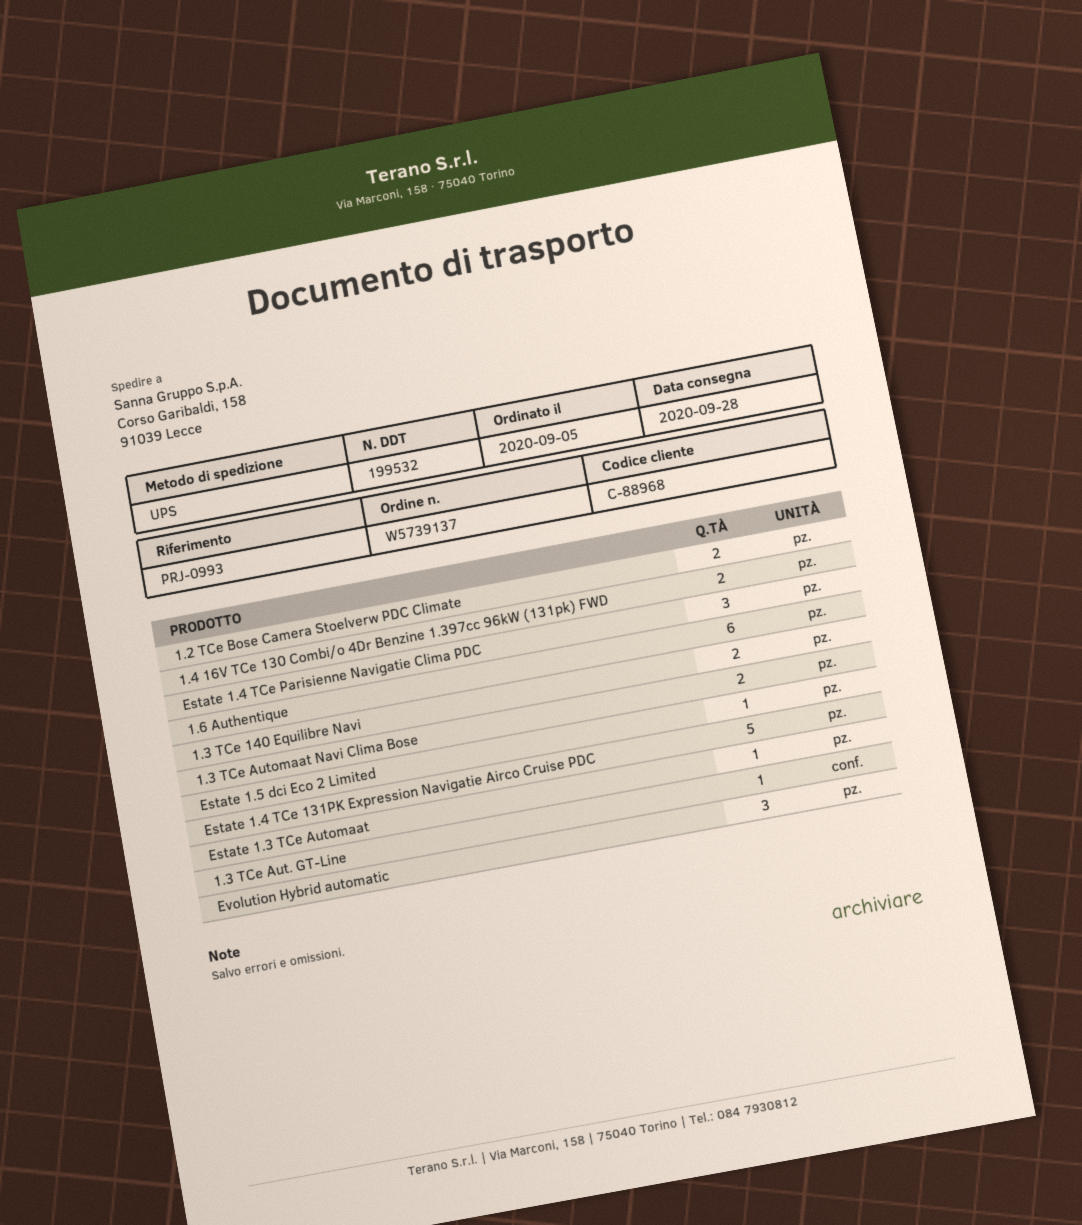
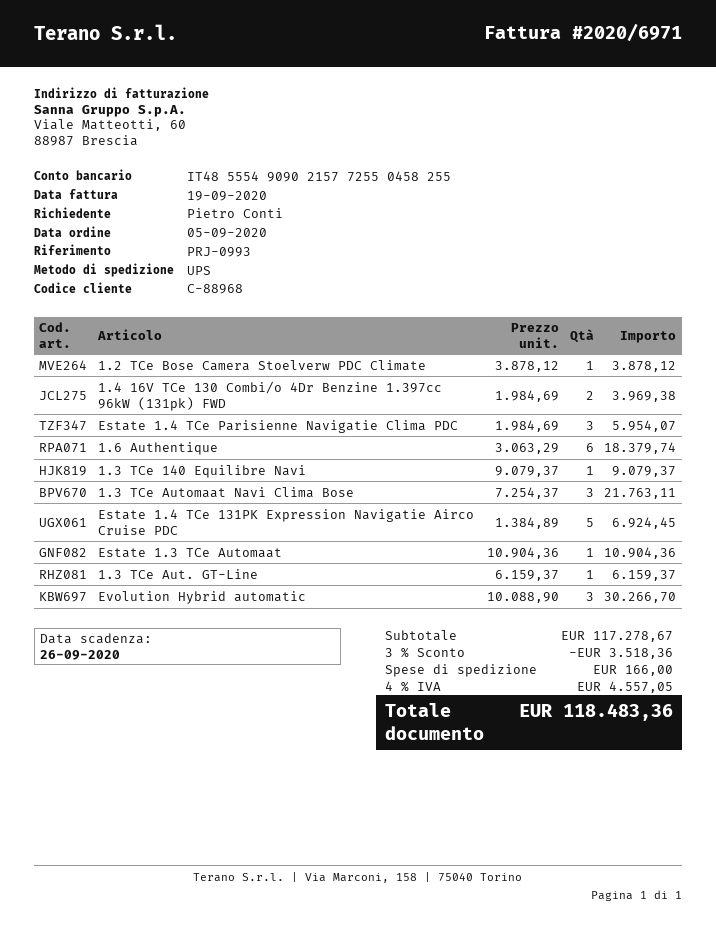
1.2 TCe Bose Camera Stoelverw PDC Climate: 2 -> 1
1.3 TCe 140 Equilibre Navi: 2 -> 1
1.3 TCe Automaat Navi Clima Bose: 2 -> 3
Estate 1.5 dci Eco 2 Limited: 1 -> none

